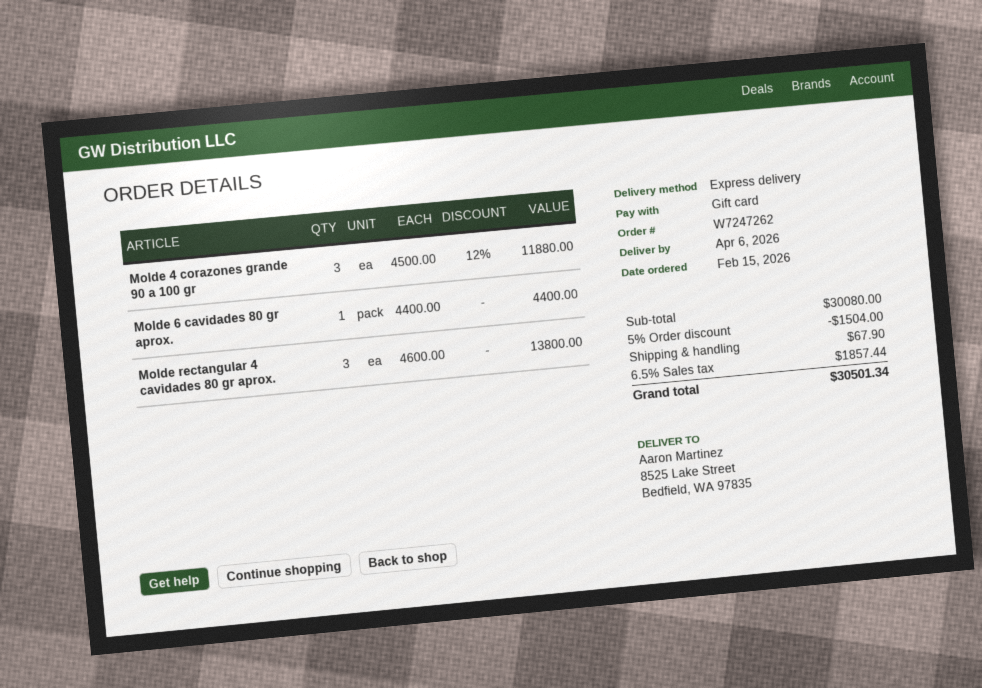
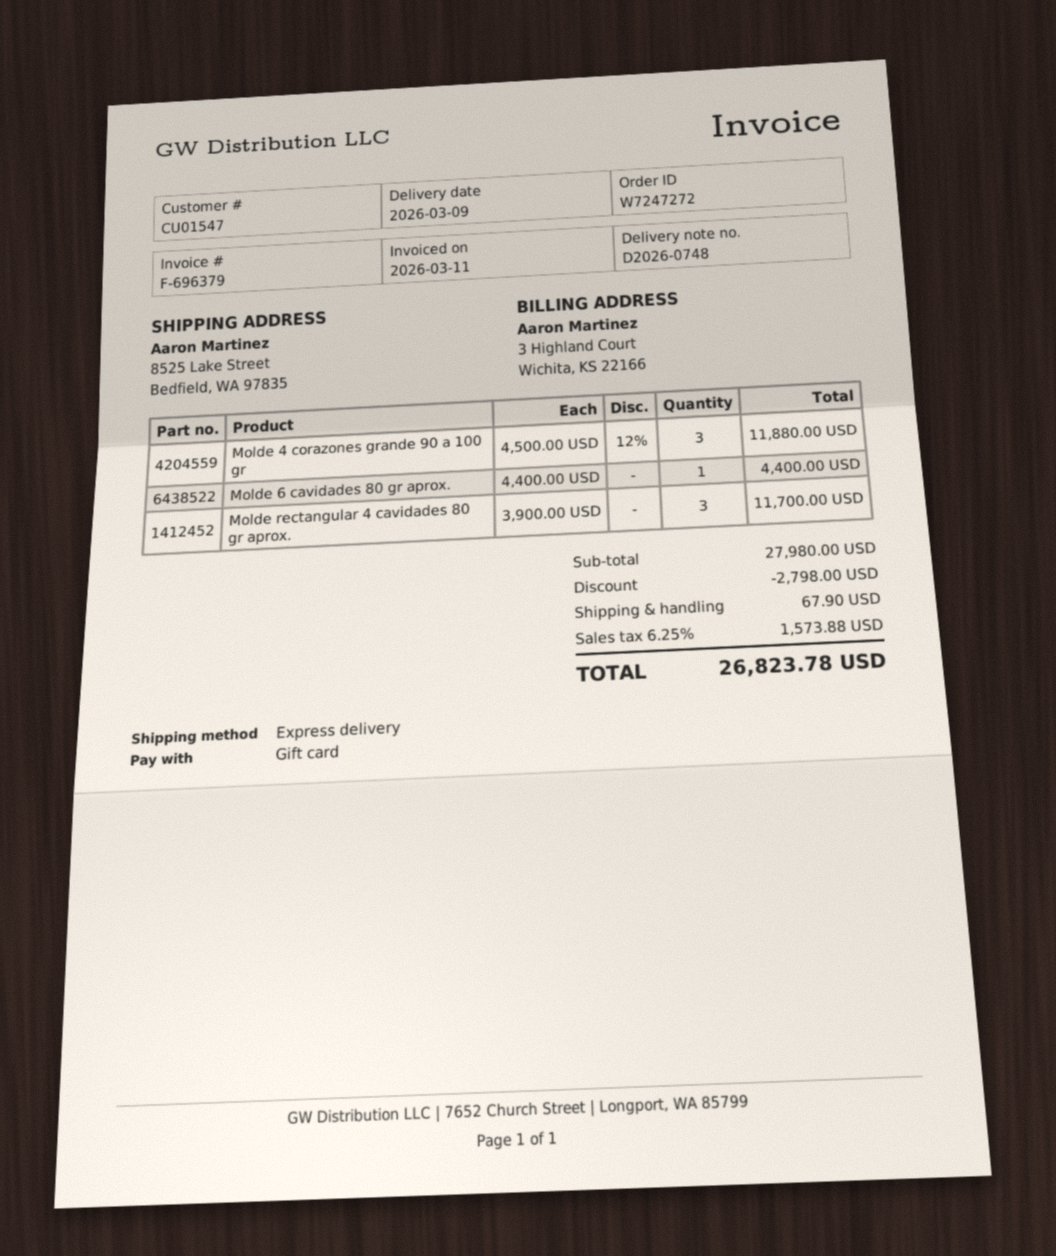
order number: W7247262 -> W7247272
delivery date: 2026-04-06 -> 2026-03-09
Molde rectangular 4 cavidades 80 gr aprox.: 3 x 4600.00 = 13800.00 -> 3 x 3900.00 = 11700.00
subtotal: 30080.00 -> 27980.00
discount: 1504.00 -> 2798.00
tax: 6.5% = 1857.44 -> 6.25% = 1573.88
total: 30501.34 -> 26823.78

